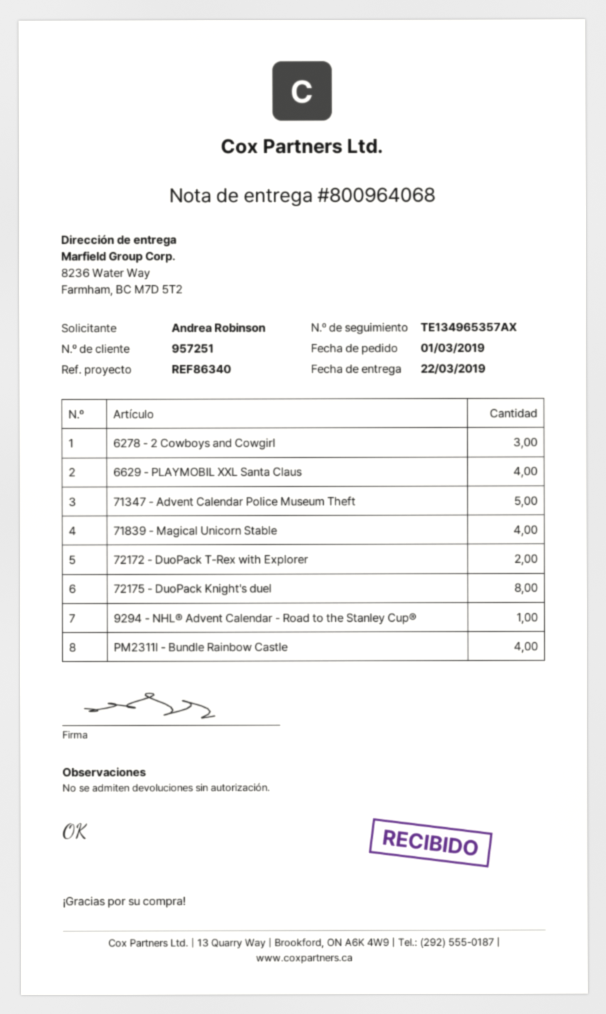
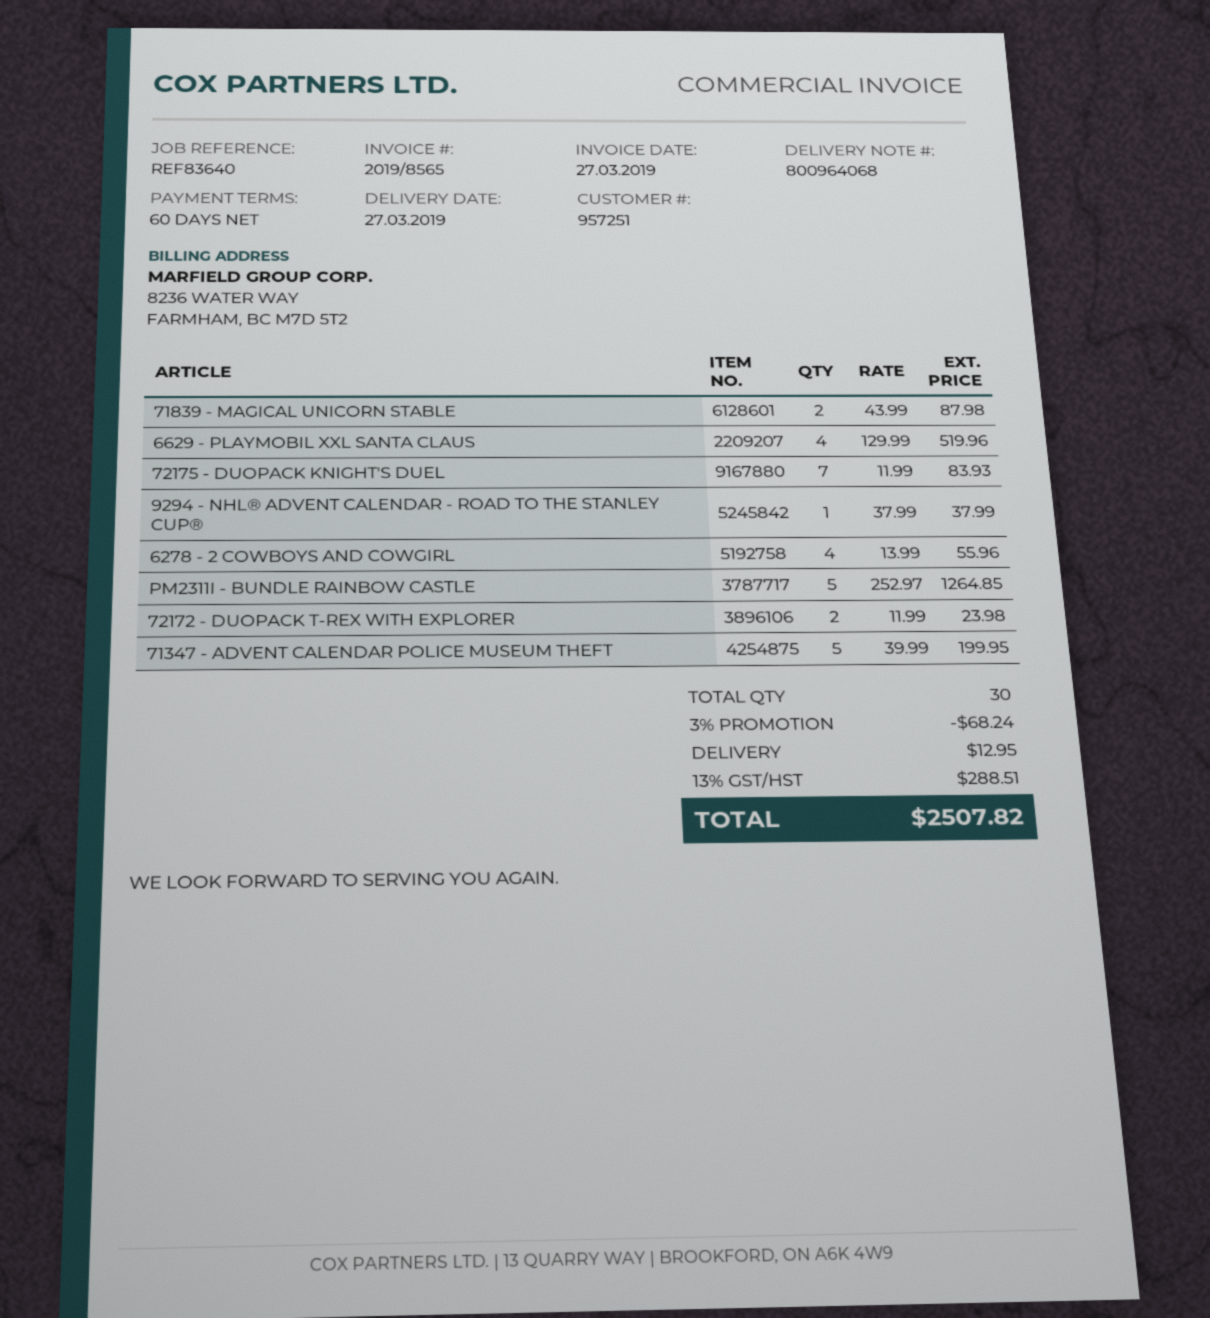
delivery date: 2019-03-22 -> 2019-03-27
reference: REF86340 -> REF83640
6278 - 2 Cowboys and Cowgirl: 3 -> 4
71839 - Magical Unicorn Stable: 4 -> 2
72175 - DuoPack Knight's duel: 8 -> 7
PM2311I - Bundle Rainbow Castle: 4 -> 5

